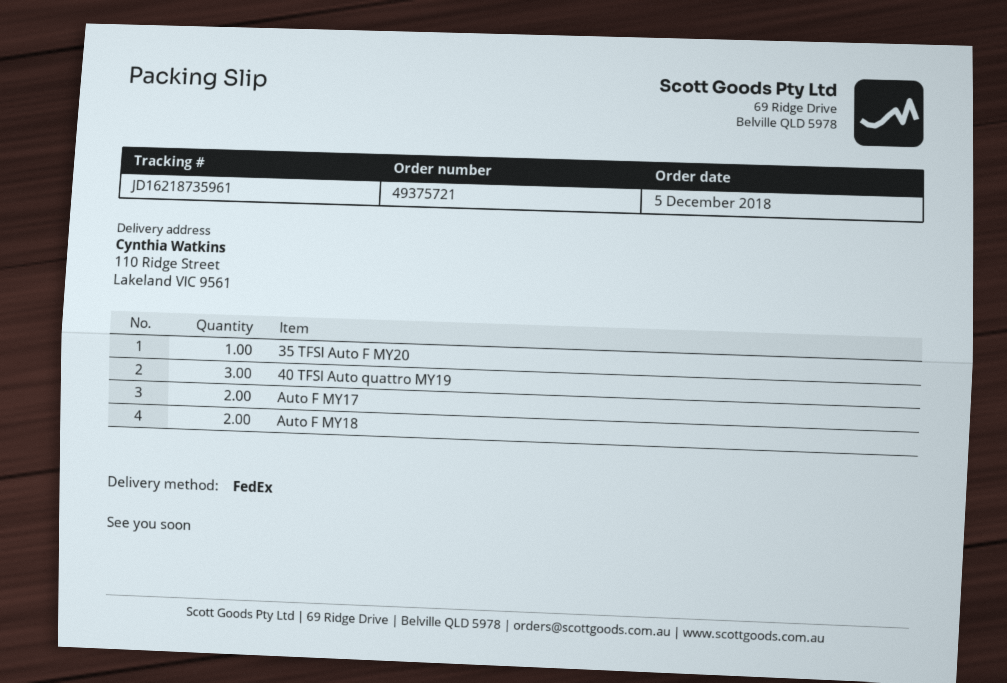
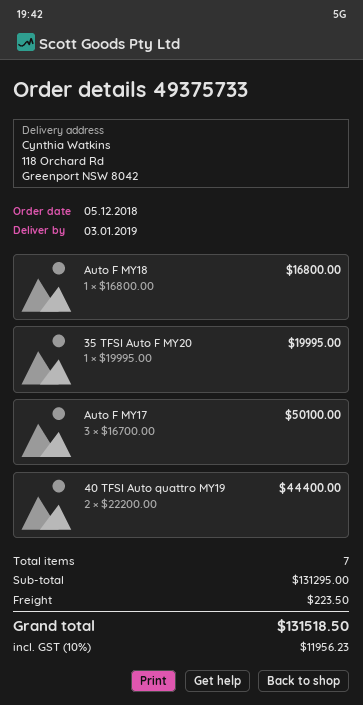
order number: 49375721 -> 49375733
ship to: 110 Ridge Street, Lakeland VIC 9561 -> 118 Orchard Rd, Greenport NSW 8042
40 TFSI Auto quattro MY19: 3 -> 2
Auto F MY17: 2 -> 3
Auto F MY18: 2 -> 1

